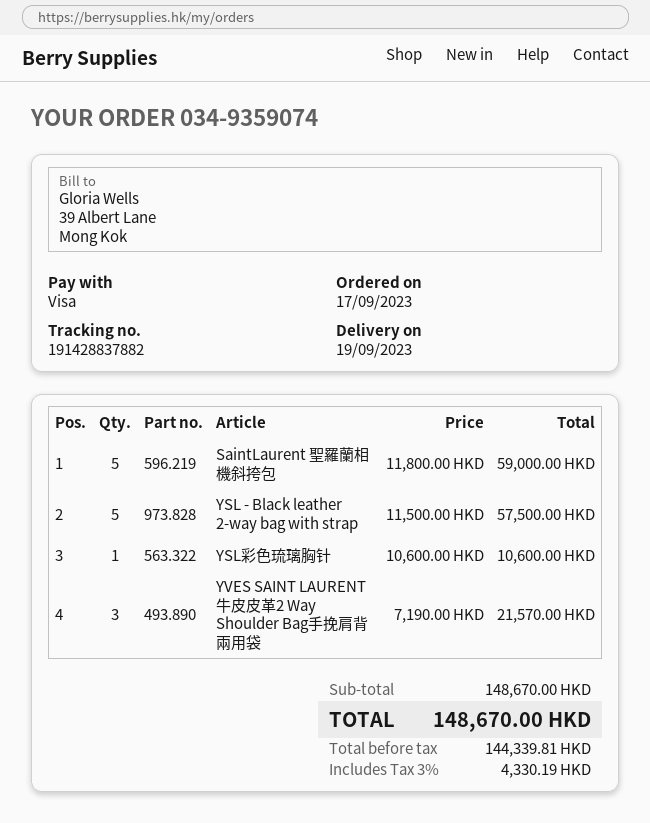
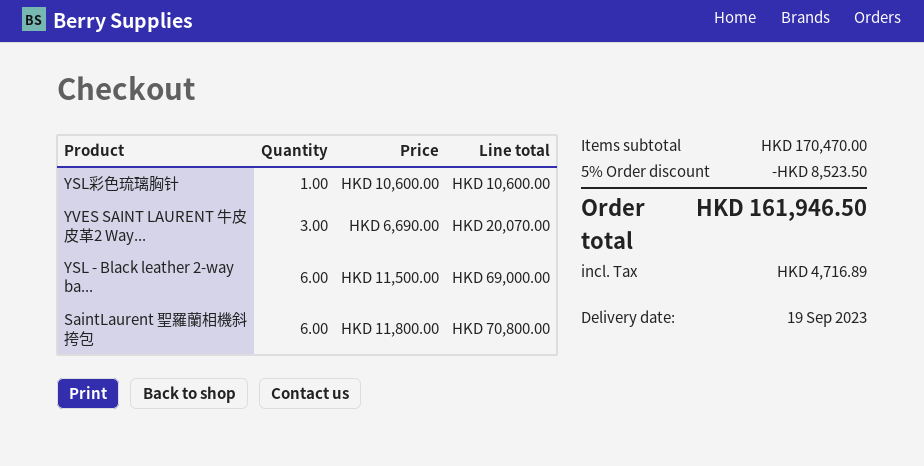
SaintLaurent 聖羅蘭相機斜挎包: 5 x 11800.00 = 59000.00 -> 6 x 11800.00 = 70800.00
YSL - Black leather 2-way bag with strap: 5 x 11500.00 = 57500.00 -> 6 x 11500.00 = 69000.00
YVES SAINT LAURENT 牛皮皮革2 Way Shoulder Bag手挽肩背兩用袋: 3 x 7190.00 = 21570.00 -> 3 x 6690.00 = 20070.00
subtotal: 148670.00 -> 170470.00
discount: none -> 5% = 8523.50
tax: 4330.19 -> 4716.89
total: 148670.00 -> 161946.50

